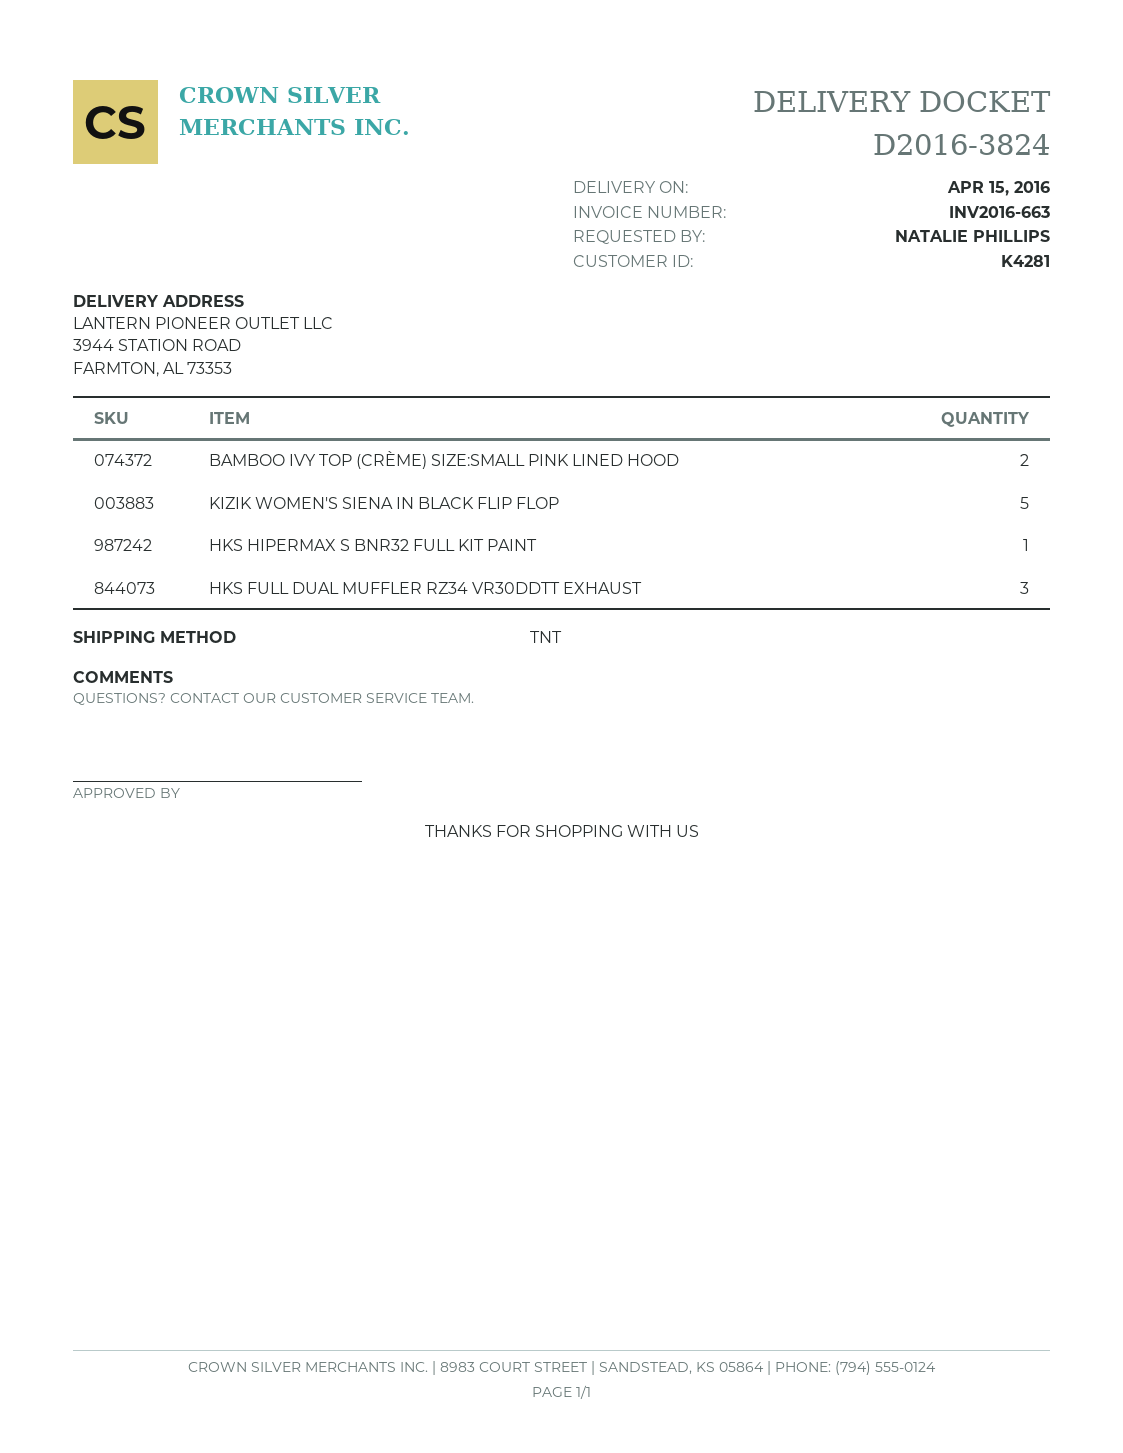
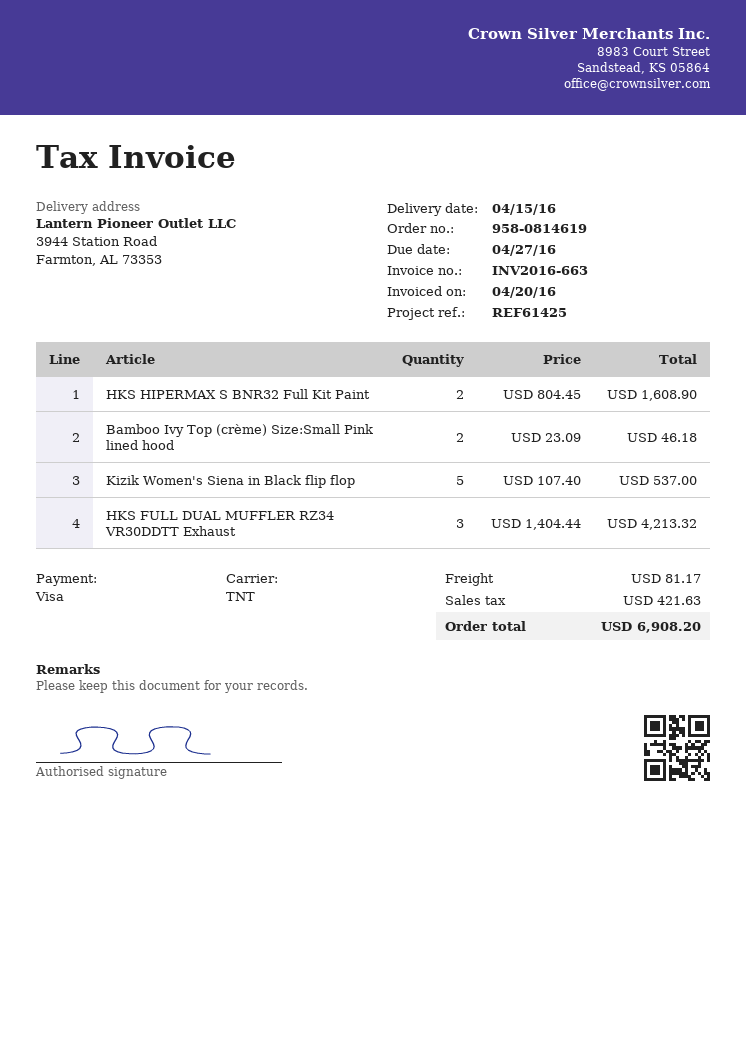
HKS HIPERMAX S BNR32 FULL KIT PAINT: 1 -> 2

